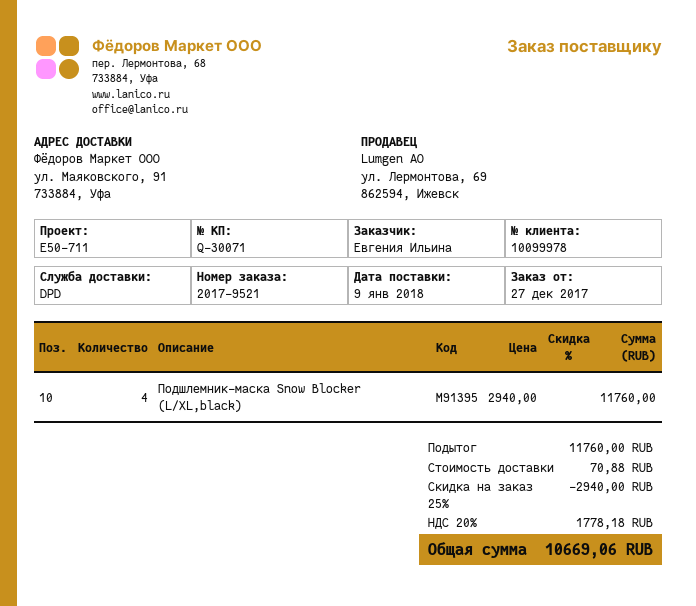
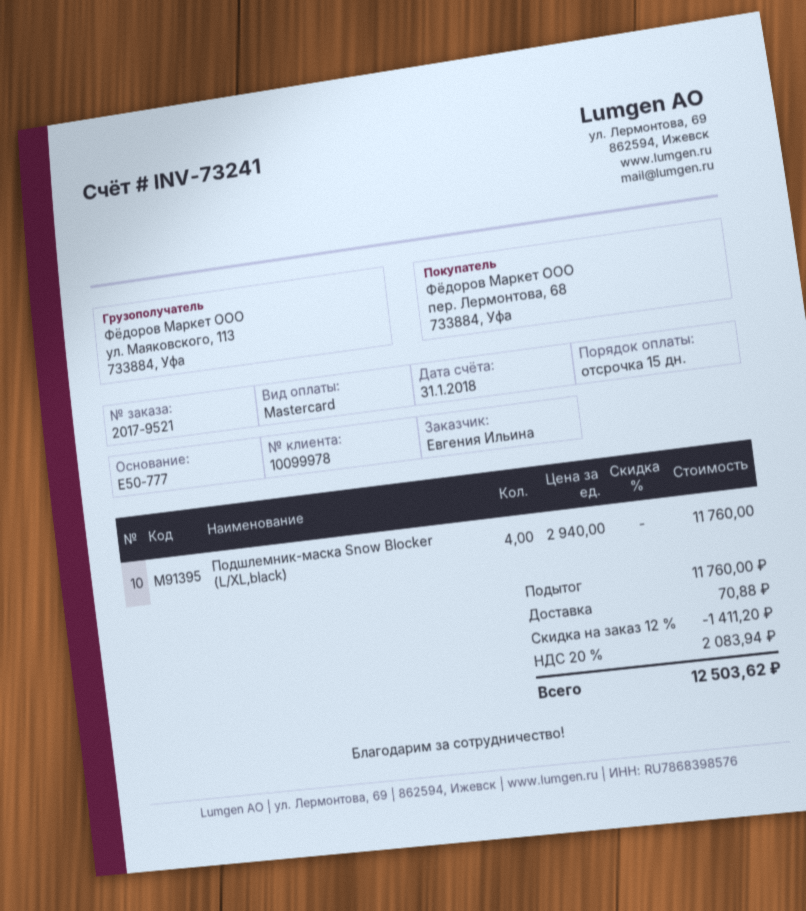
reference: E50-711 -> E50-777
ship to: ул. Маяковского, 91, 733884, Уфа -> ул. Маяковского, 113, 733884, Уфа
discount: 25% = 2940.00 -> 12% = 1411.20
tax: 20% = 1778.18 -> 20% = 2083.94
total: 10669.06 -> 12503.62

